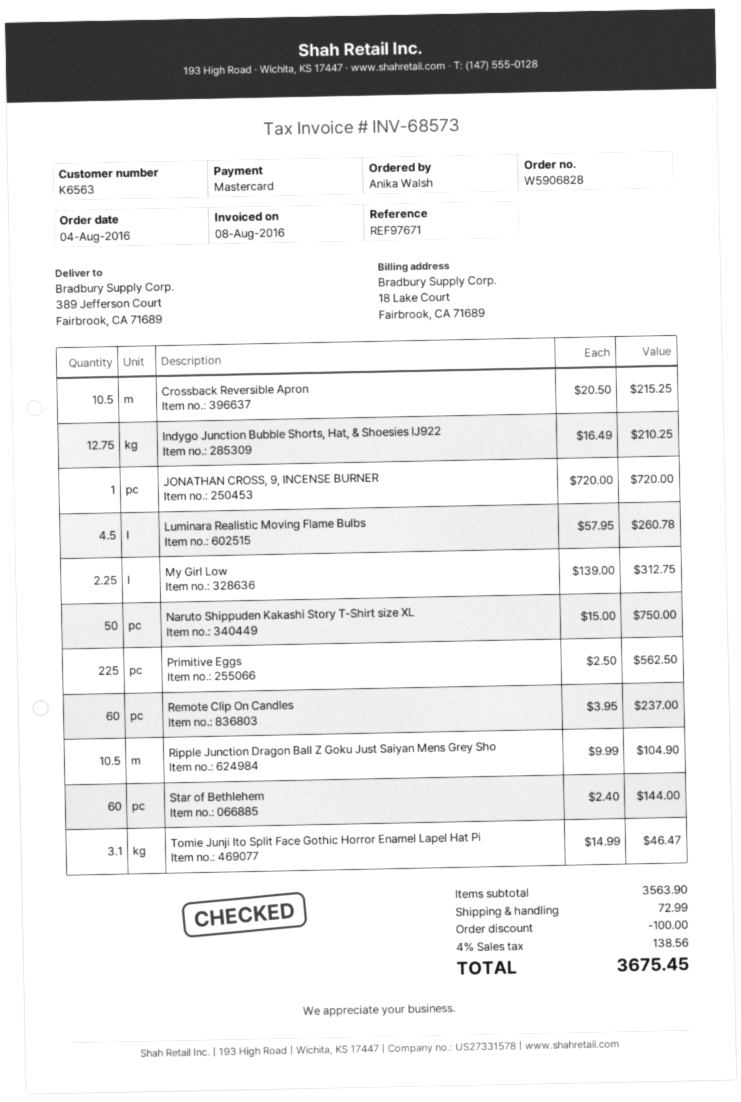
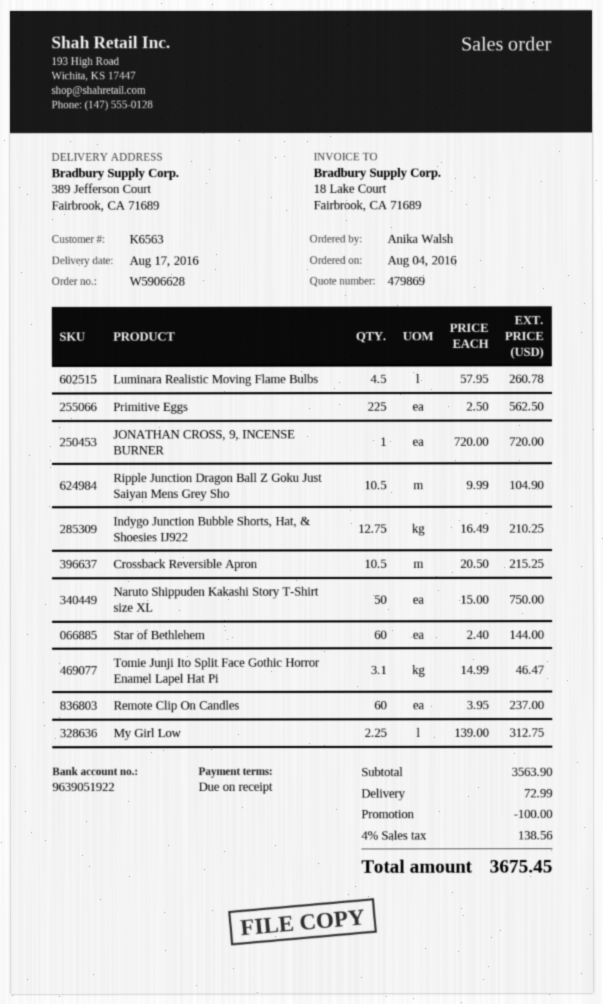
order number: W5906828 -> W5906628

